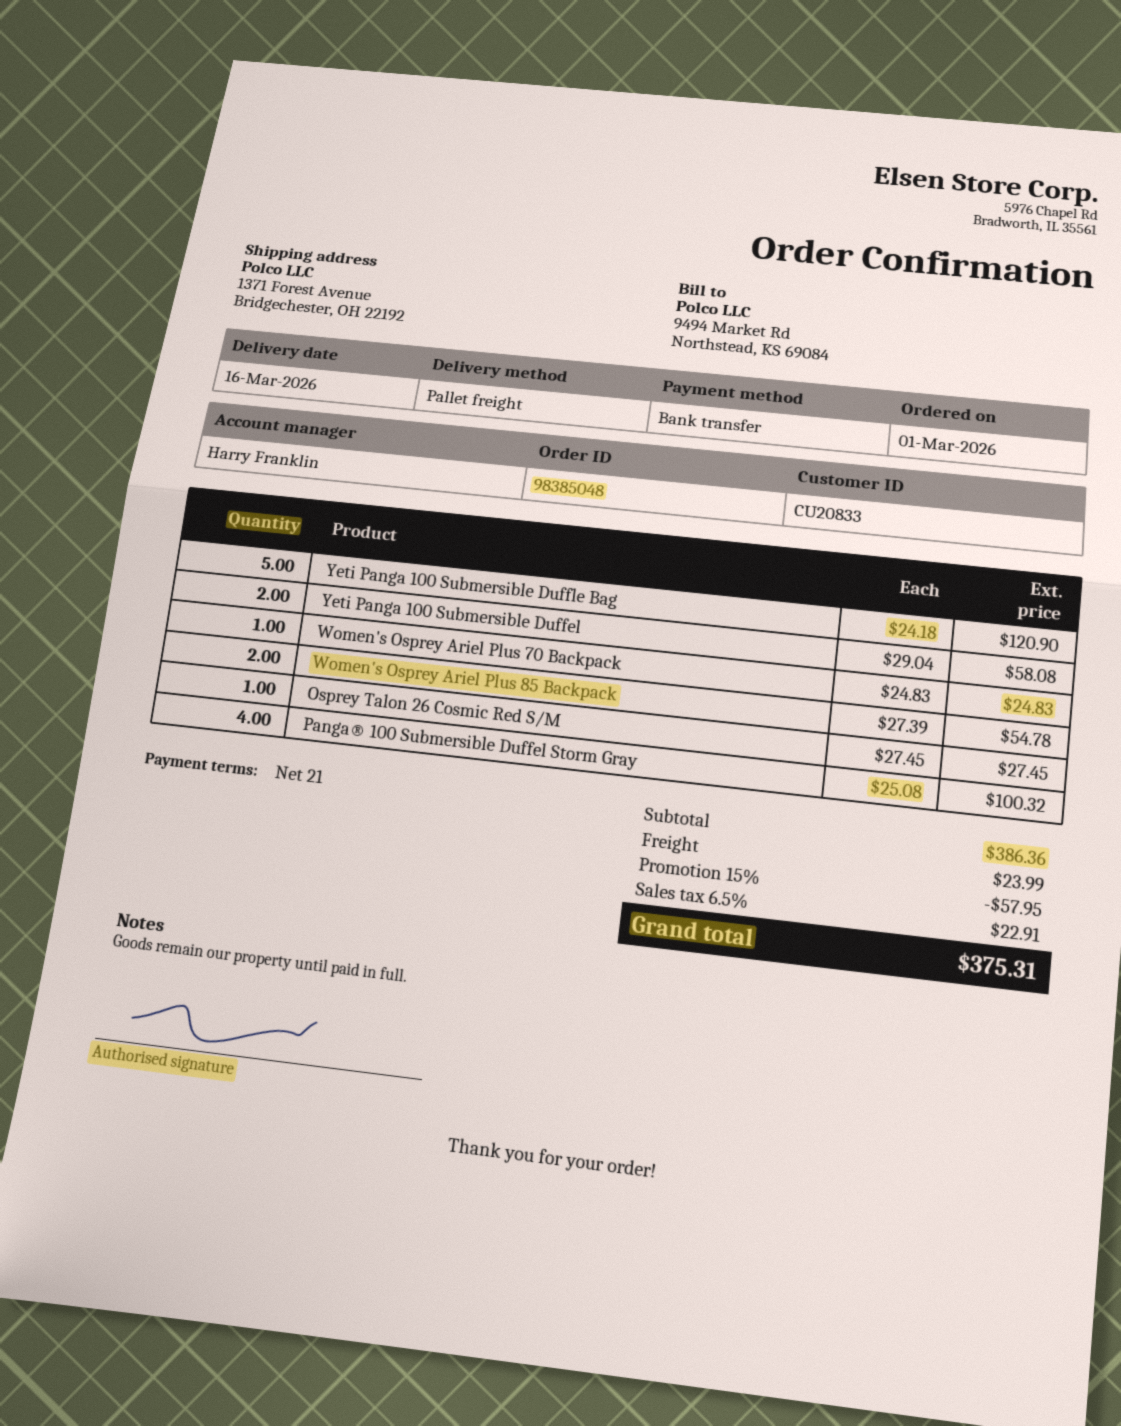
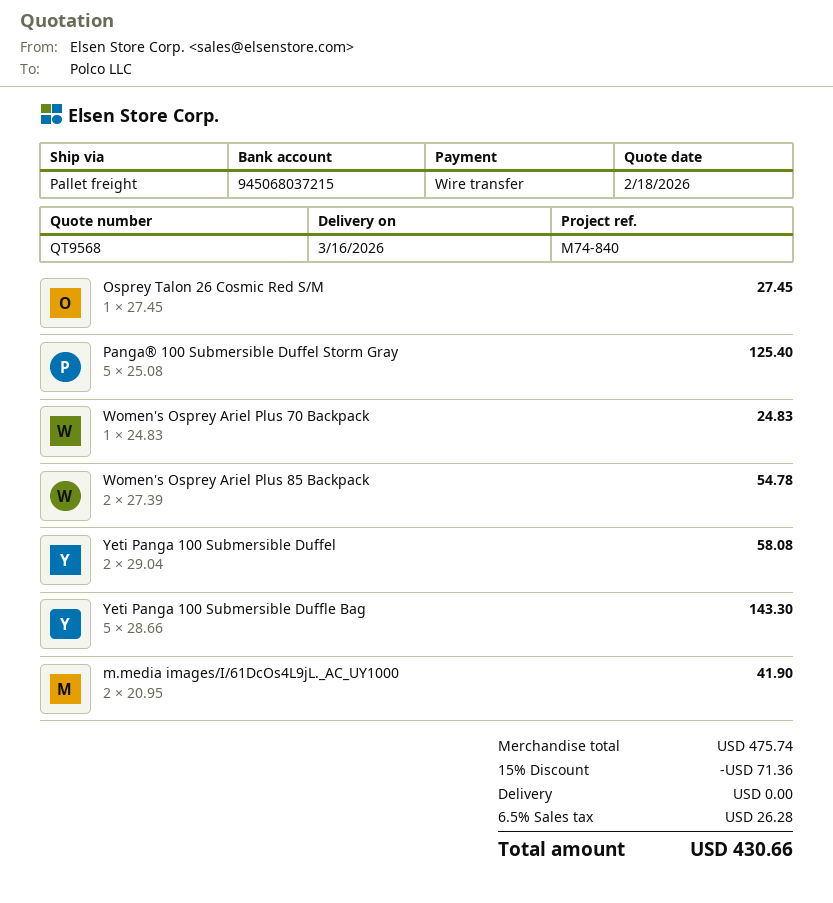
Yeti Panga 100 Submersible Duffle Bag: 5 x 24.18 = 120.90 -> 5 x 28.66 = 143.30
Panga® 100 Submersible Duffel Storm Gray: 4 x 25.08 = 100.32 -> 5 x 25.08 = 125.40
m.media images/I/61DcOs4L9jL._AC_UY1000: none -> 2 x 20.95 = 41.90
subtotal: 386.36 -> 475.74
discount: 15% = 57.95 -> 15% = 71.36
shipping: 23.99 -> 0.00
tax: 6.5% = 22.91 -> 6.5% = 26.28
total: 375.31 -> 430.66

